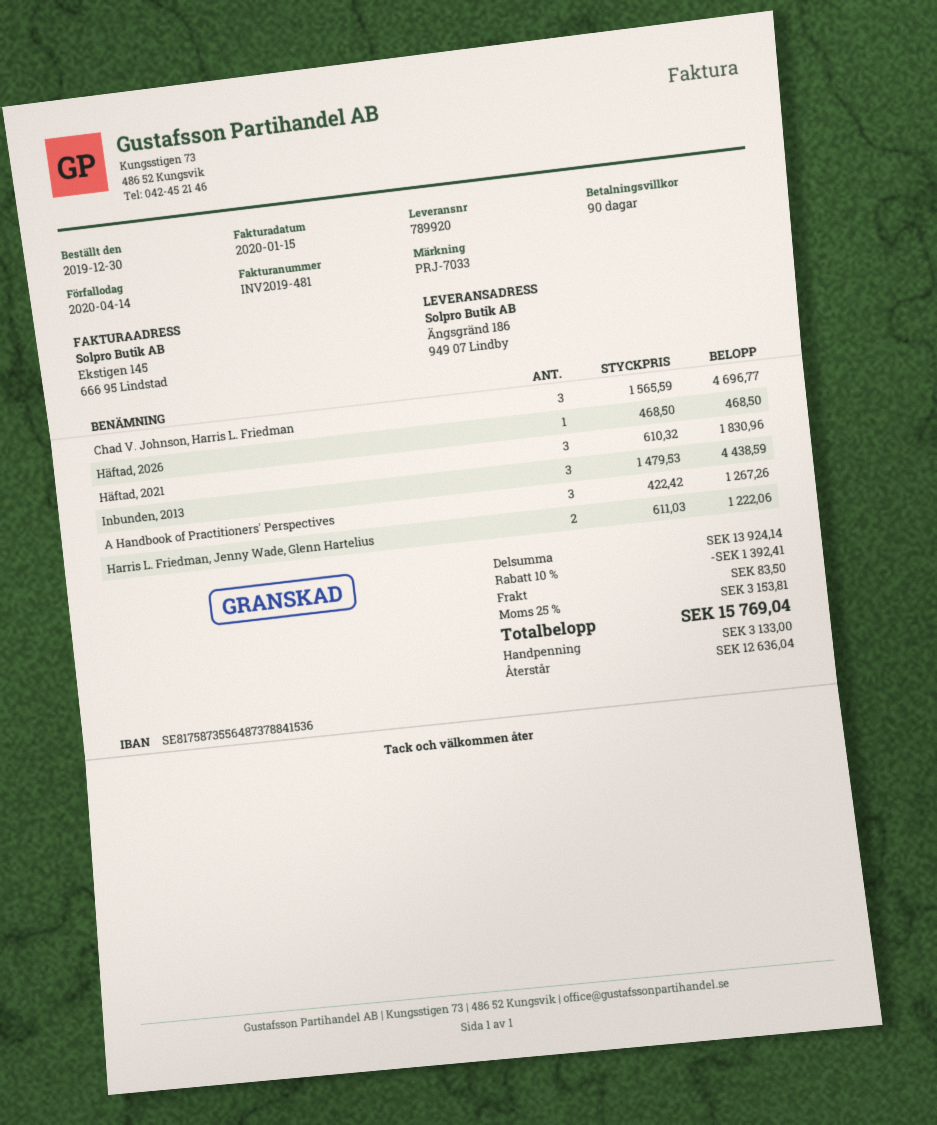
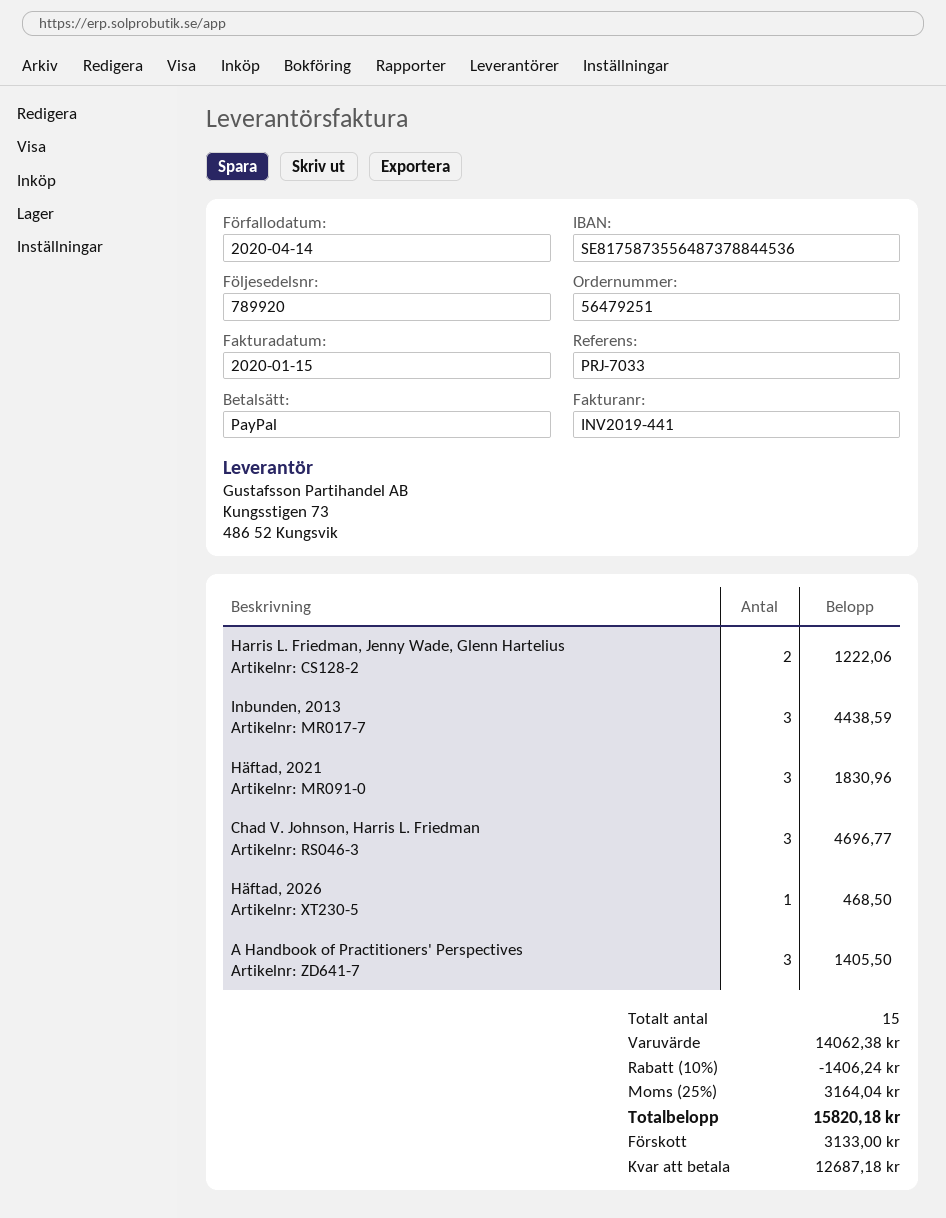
invoice number: INV2019-481 -> INV2019-441
bank account: SE8175873556487378841536 -> SE8175873556487378844536
A Handbook of Practitioners' Perspectives: 3 for 1267.26 -> 3 for 1405.50
subtotal: 13924.14 -> 14062.38
discount: 10% = 1392.41 -> 10% = 1406.24
shipping: 83.50 -> none
tax: 25% = 3153.81 -> 25% = 3164.04
total: 15769.04 -> 15820.18
balance: 12636.04 -> 12687.18

